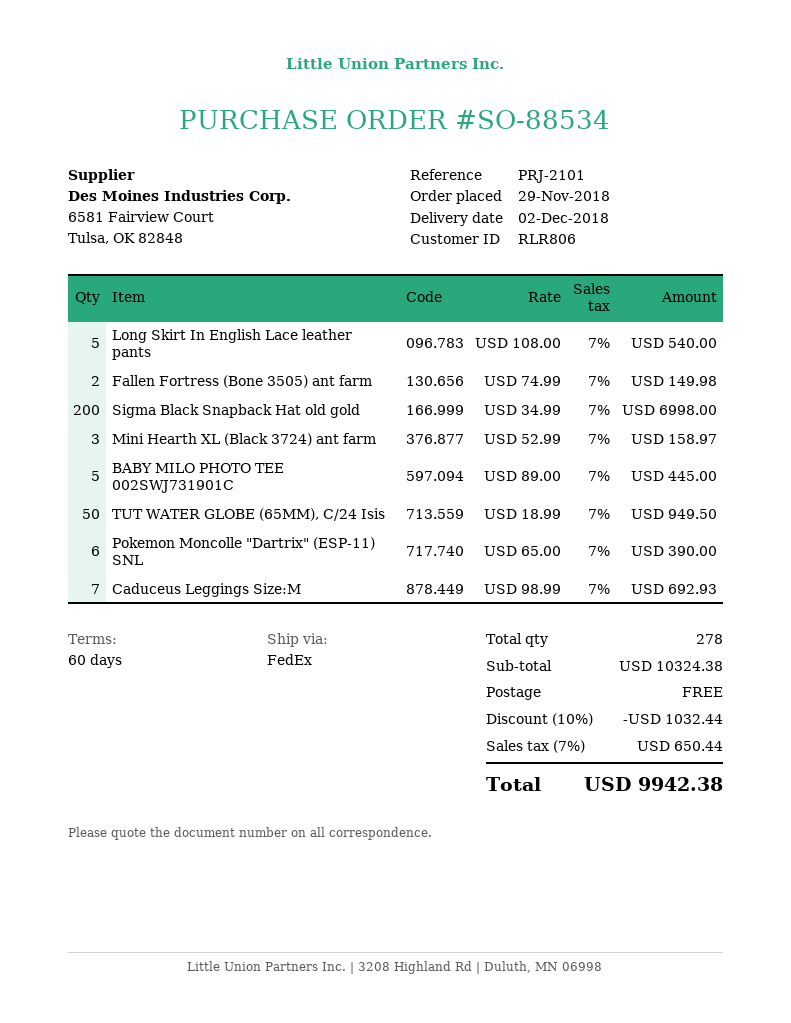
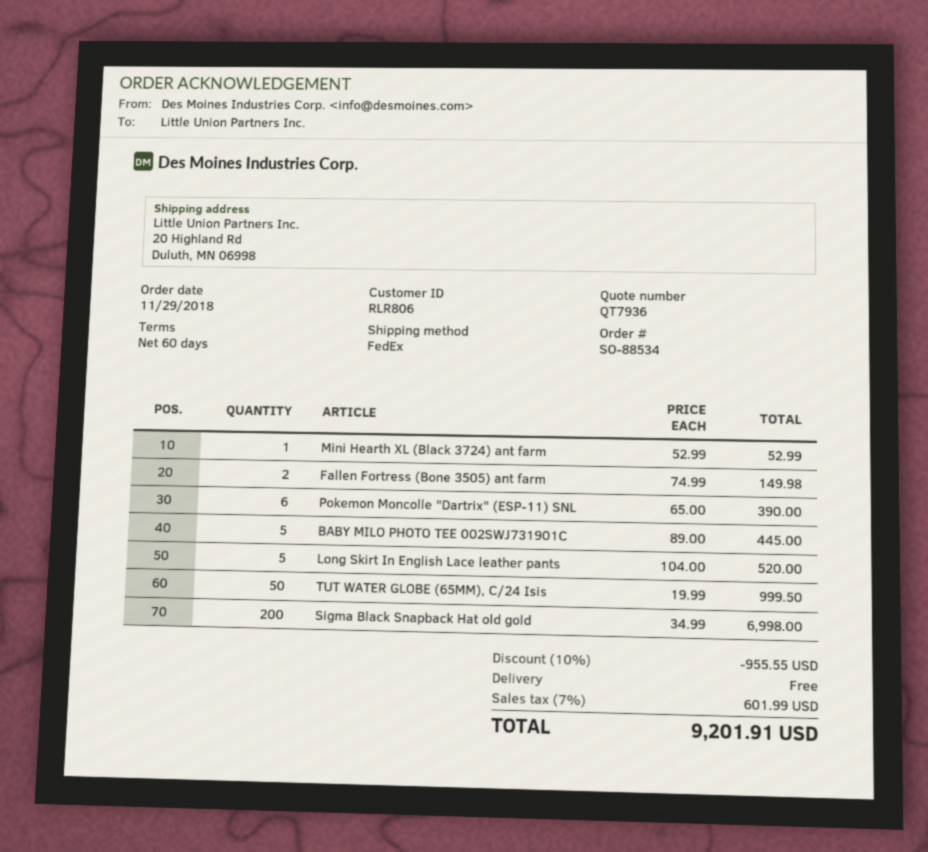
Long Skirt In English Lace leather pants: 5 x 108.00 = 540.00 -> 5 x 104.00 = 520.00
Mini Hearth XL (Black 3724) ant farm: 3 x 52.99 = 158.97 -> 1 x 52.99 = 52.99
TUT WATER GLOBE (65MM), C/24 Isis: 50 x 18.99 = 949.50 -> 50 x 19.99 = 999.50
Caduceus Leggings Size:M: 7 x 98.99 = 692.93 -> none
discount: 10% = 1032.44 -> 10% = 955.55
tax: 7% = 650.44 -> 7% = 601.99
total: 9942.38 -> 9201.91

